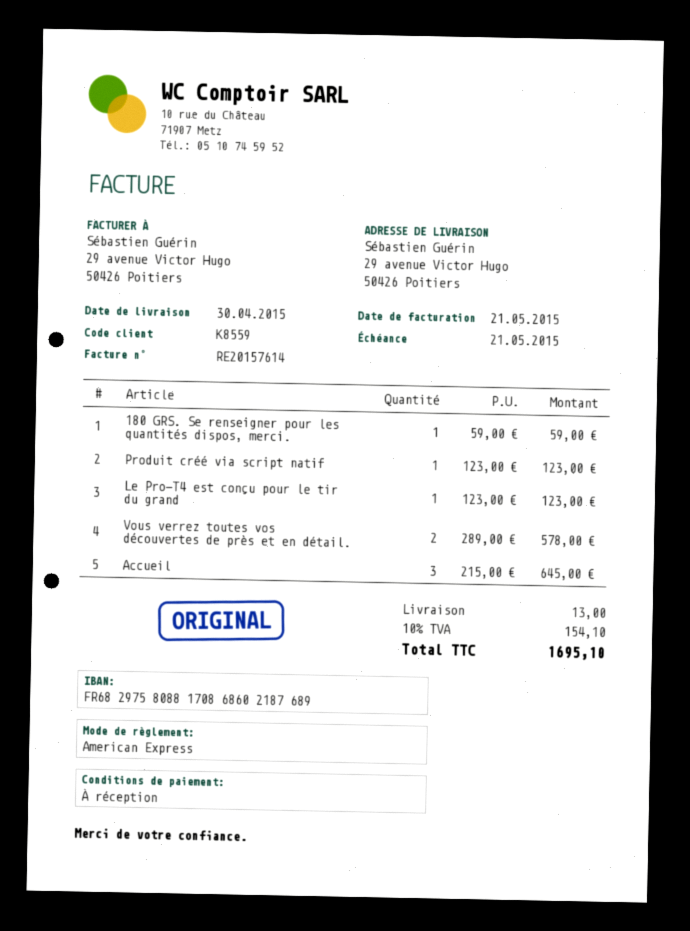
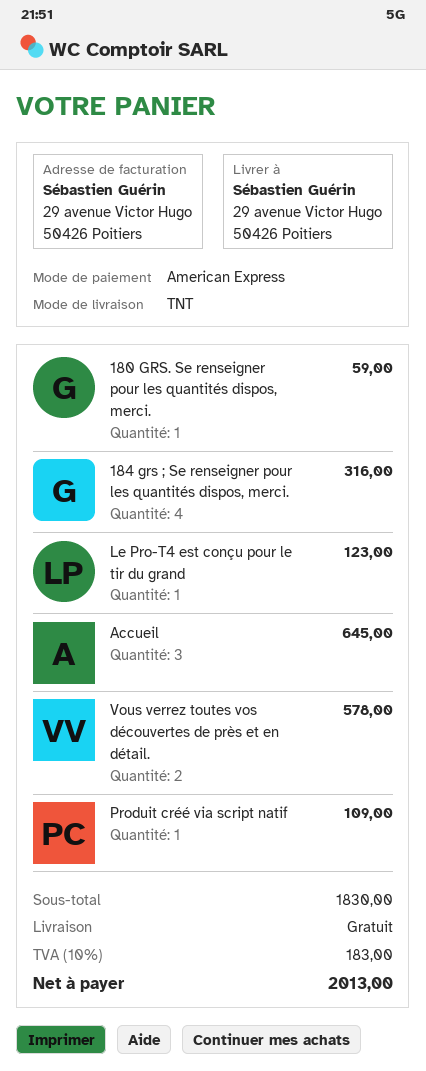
Produit créé via script natif: 1 for 123.00 -> 1 for 109.00
184 grs ; Se renseigner pour les quantités dispos, merci.: none -> 4 for 316.00
shipping: 13.00 -> 0.00
tax: 10% = 154.10 -> 10% = 183.00
total: 1695.10 -> 2013.00

